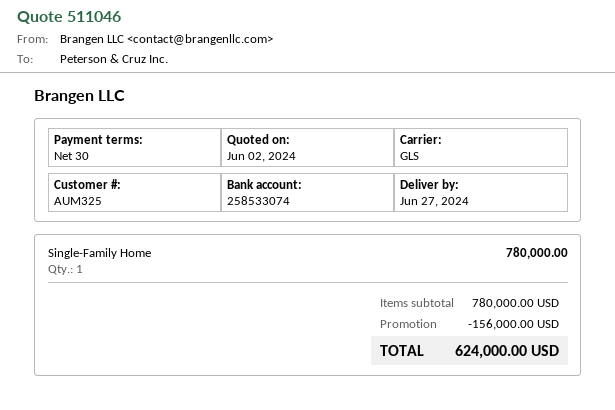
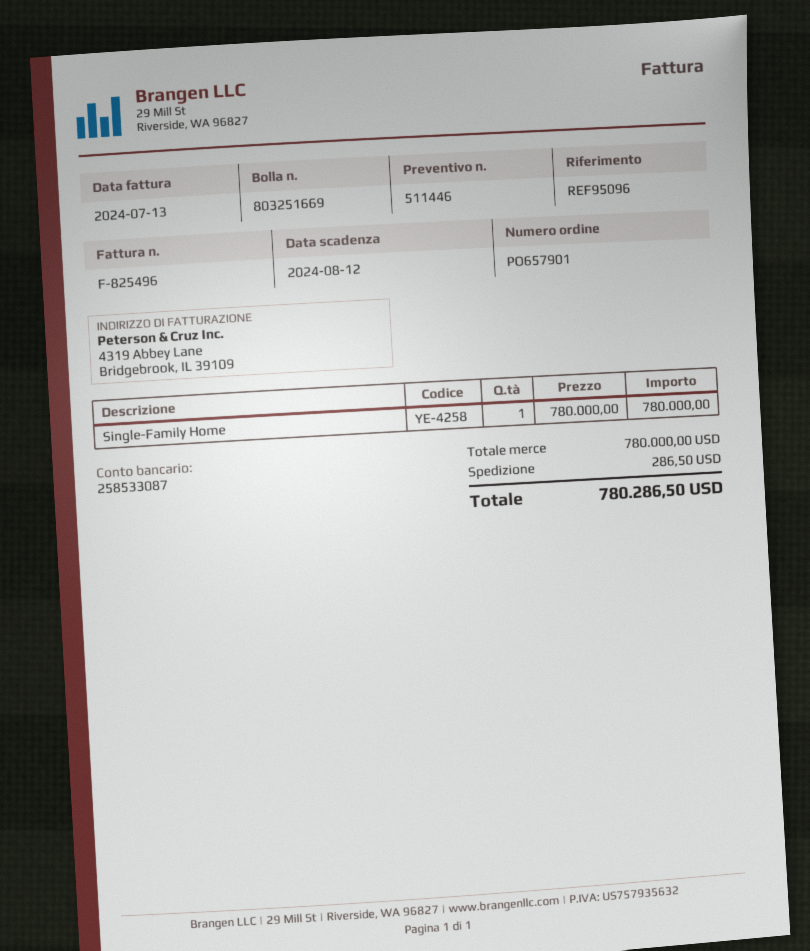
quote number: 511046 -> 511446
bank account: 258533074 -> 258533087
discount: 156000.00 -> none
shipping: none -> 286.50
total: 624000.00 -> 780286.50

